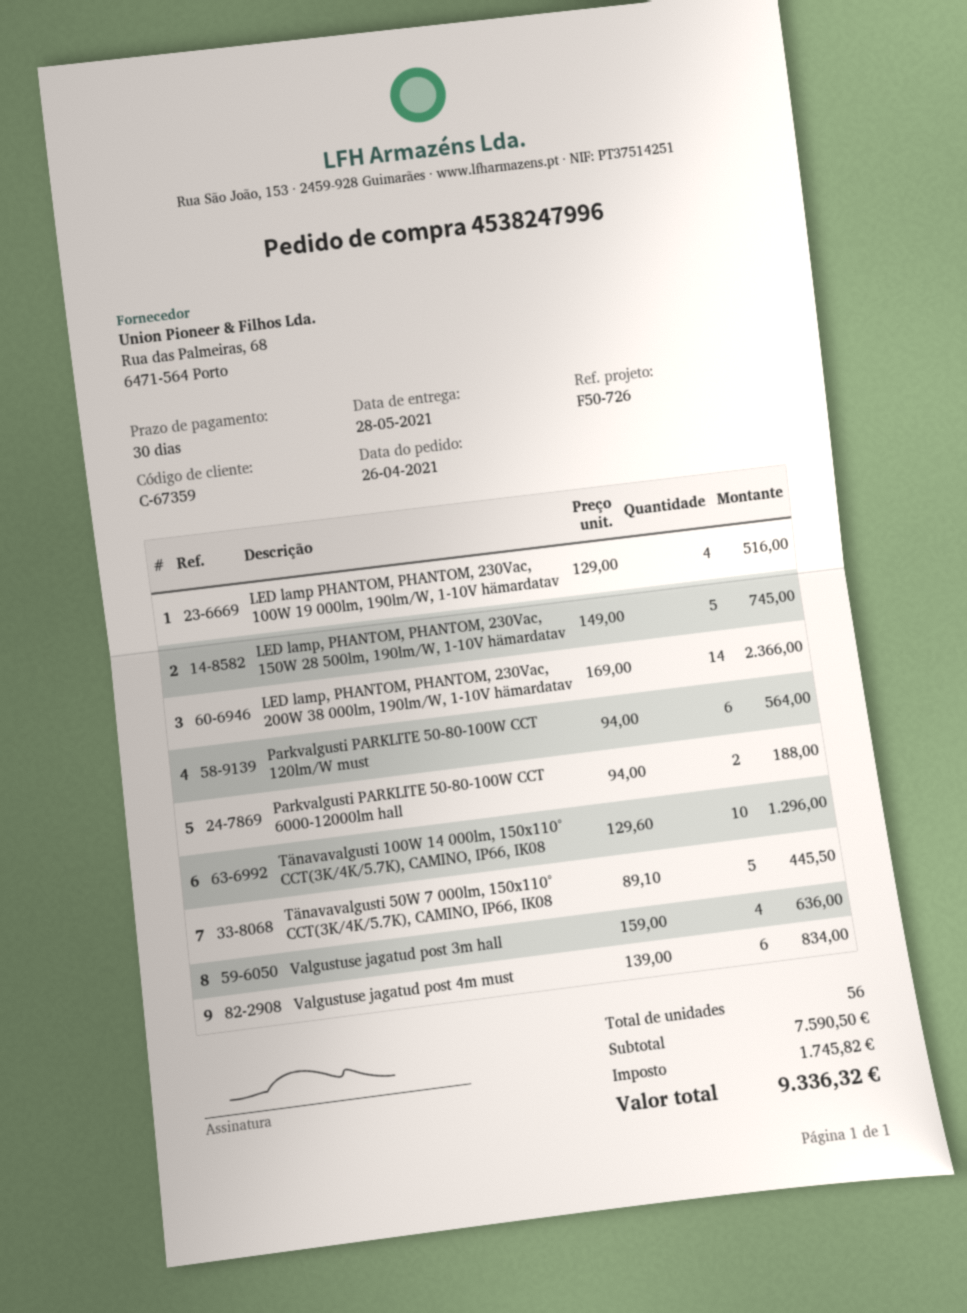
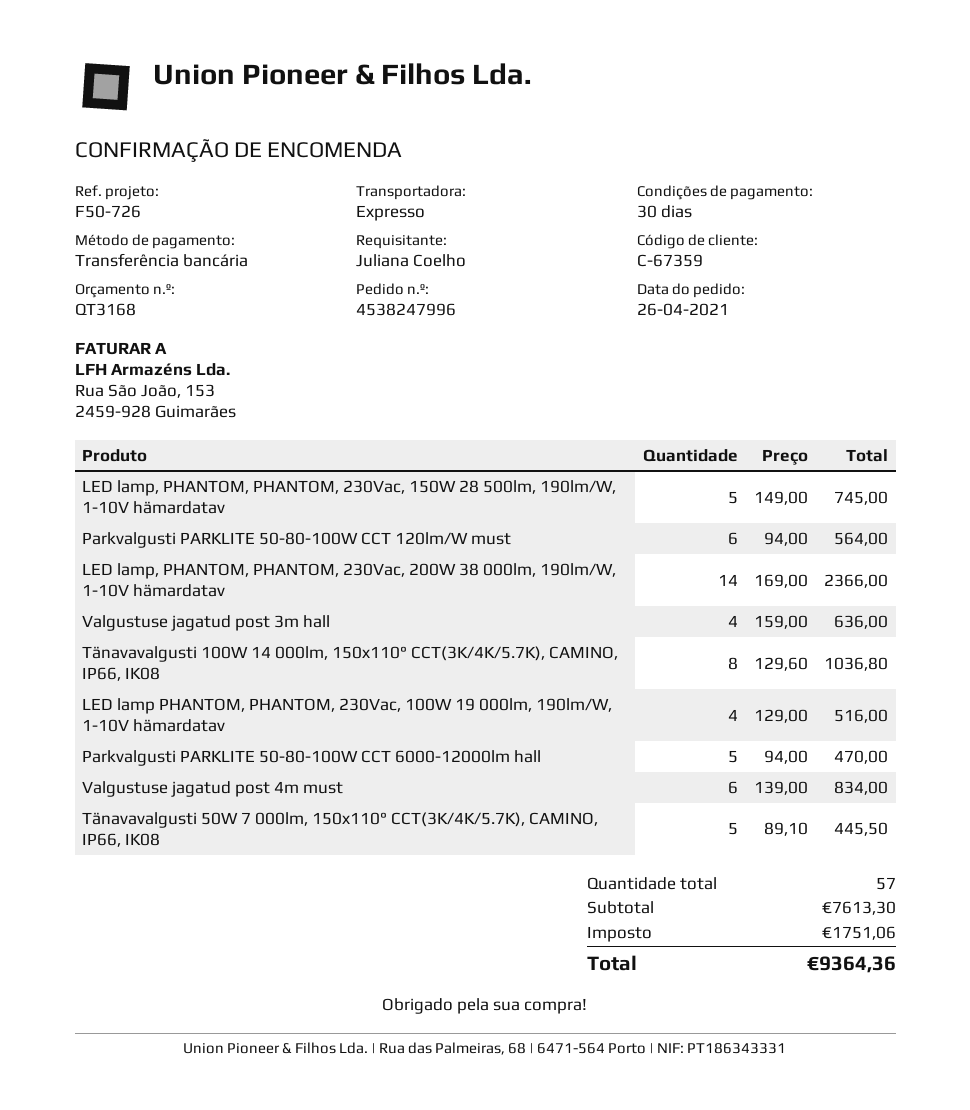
Parkvalgusti PARKLITE 50-80-100W CCT 6000-12000lm hall: 2 x 94.00 = 188.00 -> 5 x 94.00 = 470.00
Tänavavalgusti 100W 14 000lm, 150x110° CCT(3K/4K/5.7K), CAMINO, IP66, IK08: 10 x 129.60 = 1296.00 -> 8 x 129.60 = 1036.80
total quantity: 56 -> 57
subtotal: 7590.50 -> 7613.30
tax: 1745.82 -> 1751.06
total: 9336.32 -> 9364.36

